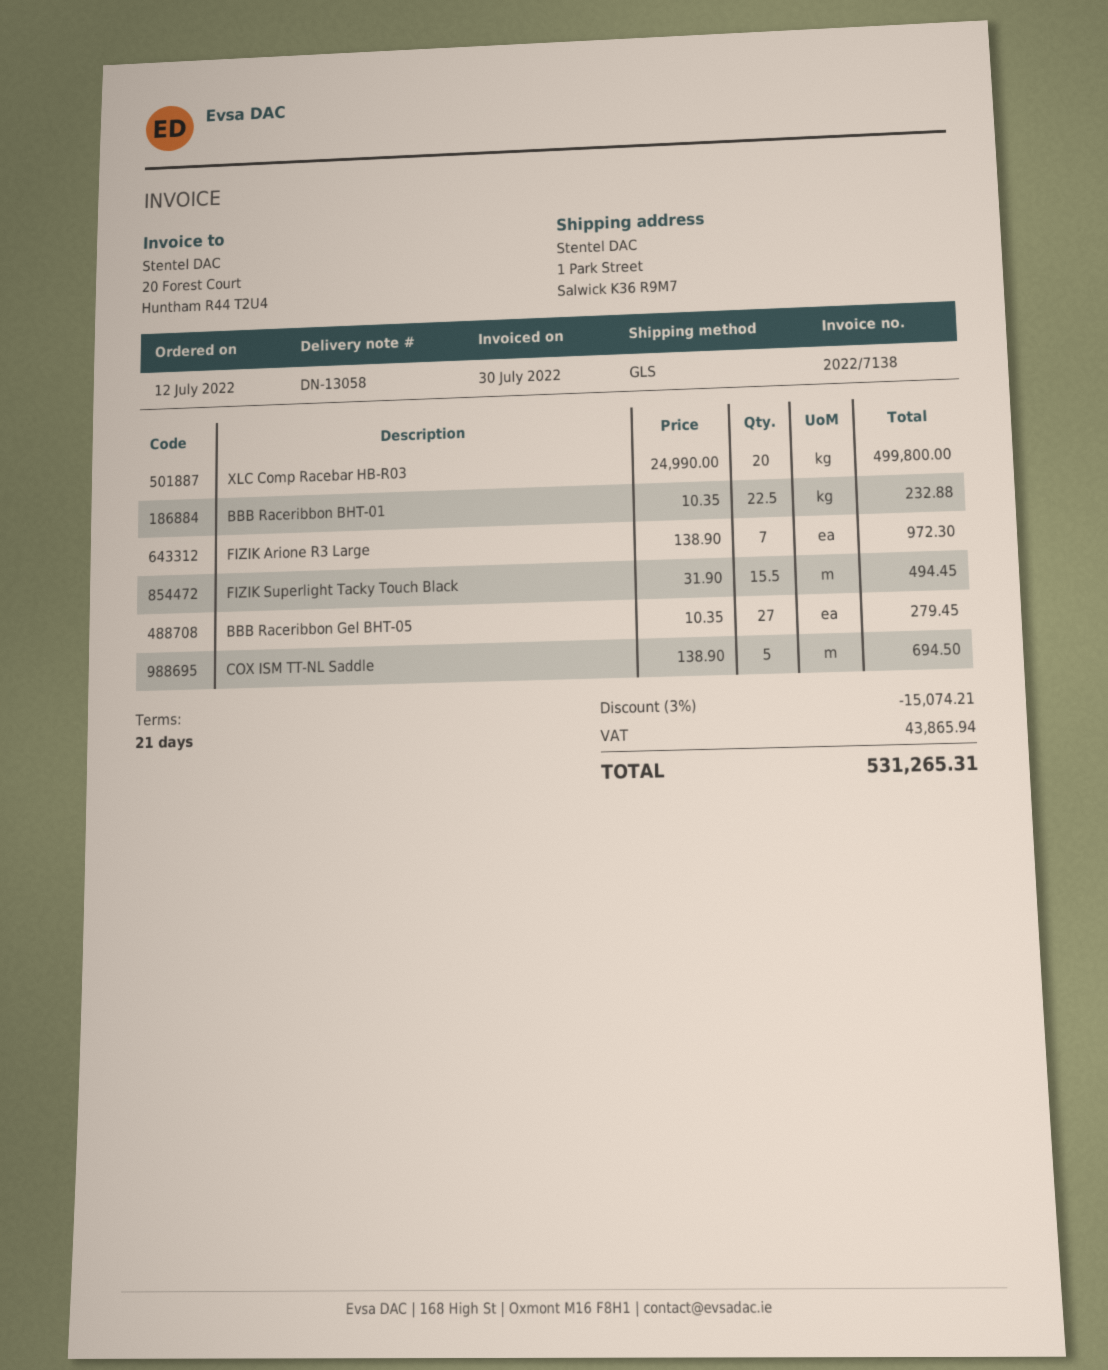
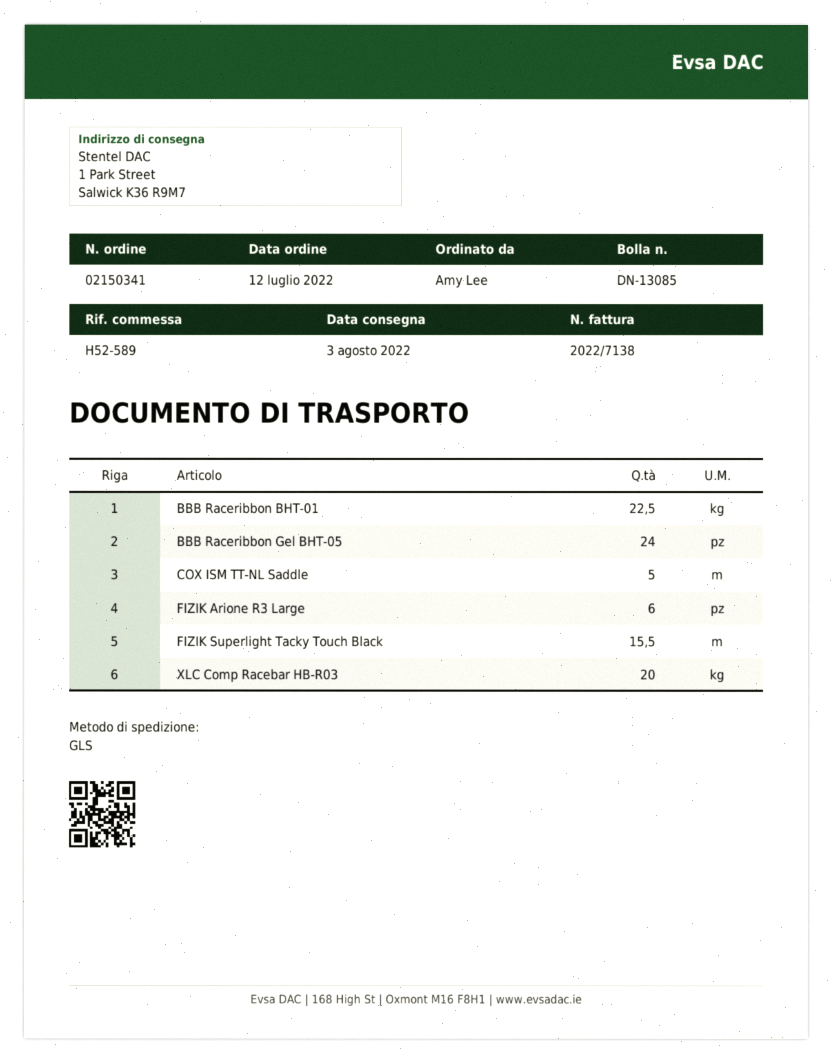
delivery note number: DN-13058 -> DN-13085
FIZIK Arione R3 Large: 7 -> 6
BBB Raceribbon Gel BHT-05: 27 -> 24

